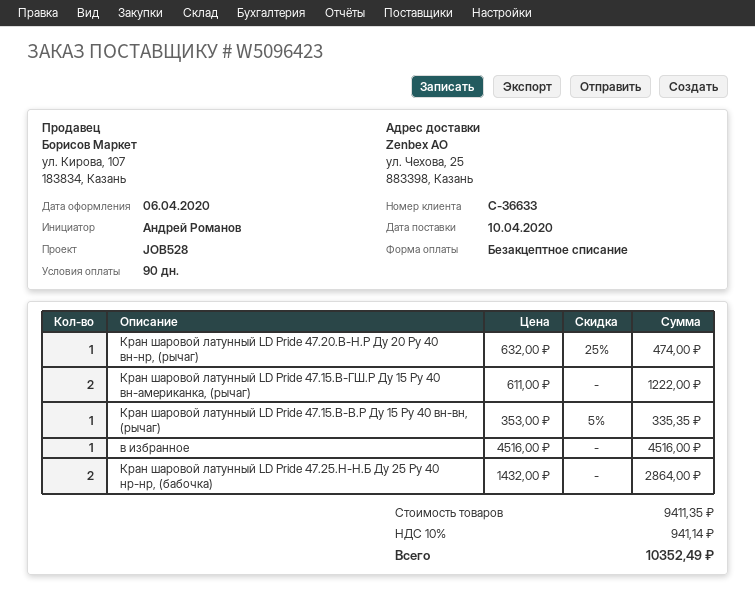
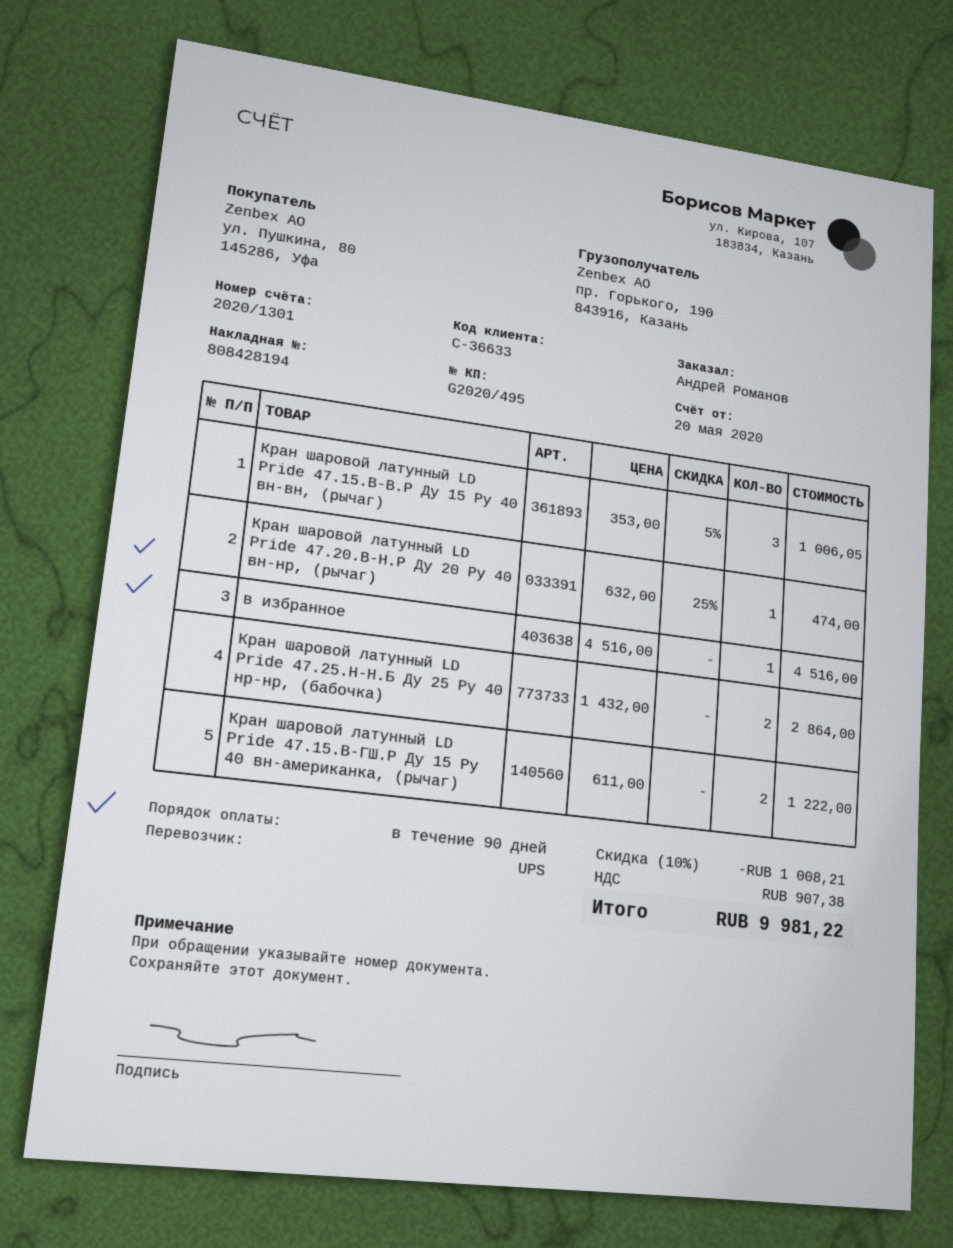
ship to: ул. Чехова, 25, 883398, Казань -> пр. Горького, 190, 843916, Казань
Кран шаровой латунный LD Pride 47.15.B-B.Р Ду 15 Ру 40 вн-вн, (рычаг): 1 x 353.00 - 5% = 335.35 -> 3 x 353.00 - 5% = 1006.05
discount: none -> 10% = 1008.21
tax: 941.14 -> 907.38
total: 10352.49 -> 9981.22

